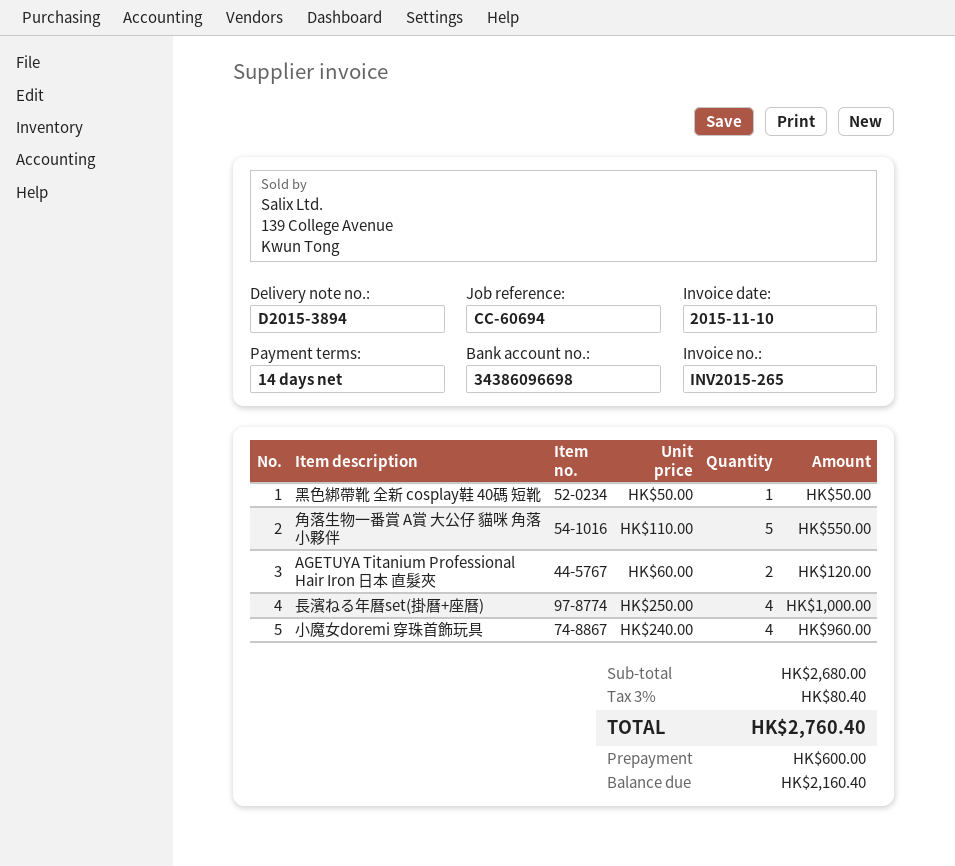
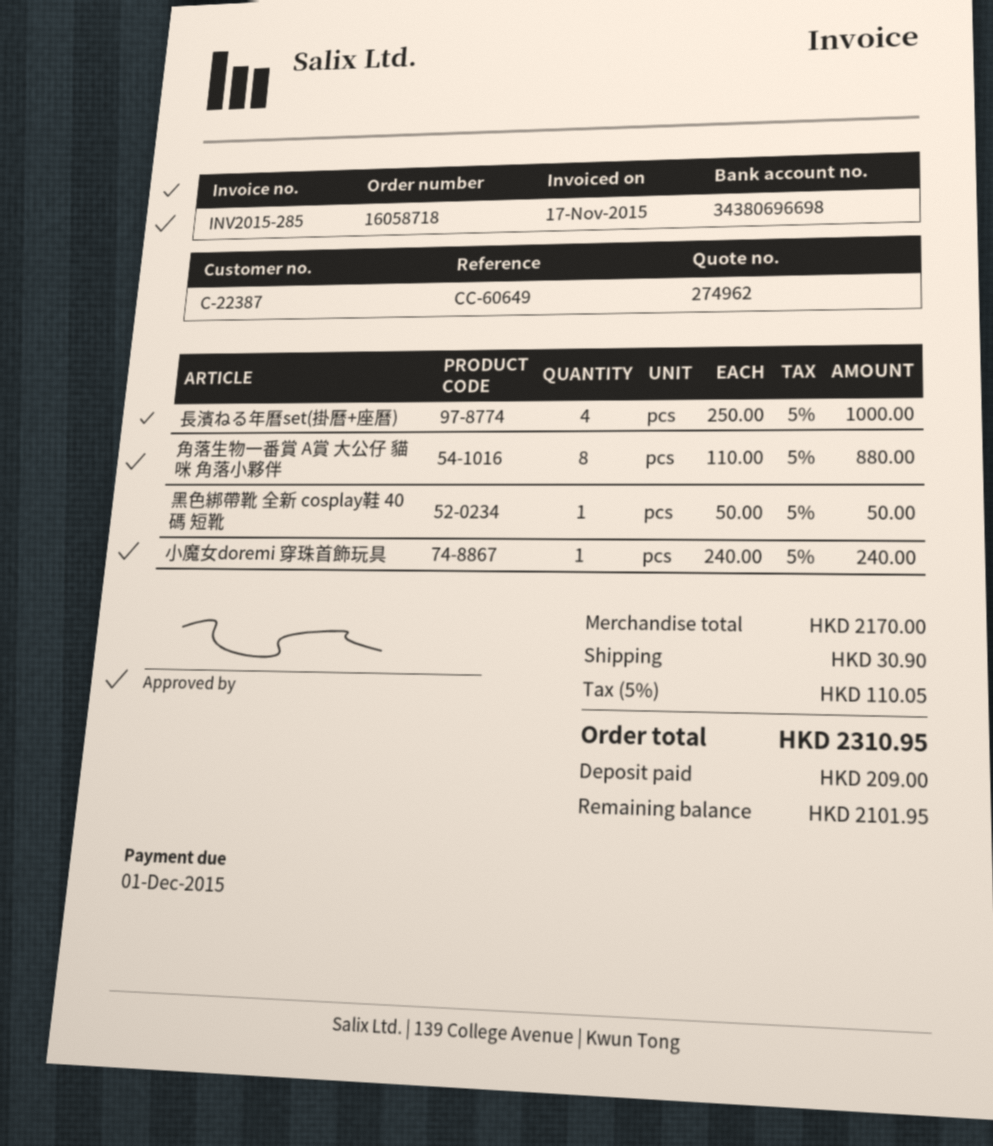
invoice number: INV2015-265 -> INV2015-285
invoice date: 2015-11-10 -> 2015-11-17
reference: CC-60694 -> CC-60649
bank account: 34386096698 -> 34380696698
角落生物一番賞 A賞 大公仔 貓咪 角落小夥伴: 5 x 110.00 = 550.00 -> 8 x 110.00 = 880.00
AGETUYA Titanium Professional Hair Iron 日本 直髮夾: 2 x 60.00 = 120.00 -> none
小魔女doremi 穿珠首飾玩具: 4 x 240.00 = 960.00 -> 1 x 240.00 = 240.00
subtotal: 2680.00 -> 2170.00
shipping: none -> 30.90
tax: 3% = 80.40 -> 5% = 110.05
total: 2760.40 -> 2310.95
deposit: 600.00 -> 209.00
balance: 2160.40 -> 2101.95

